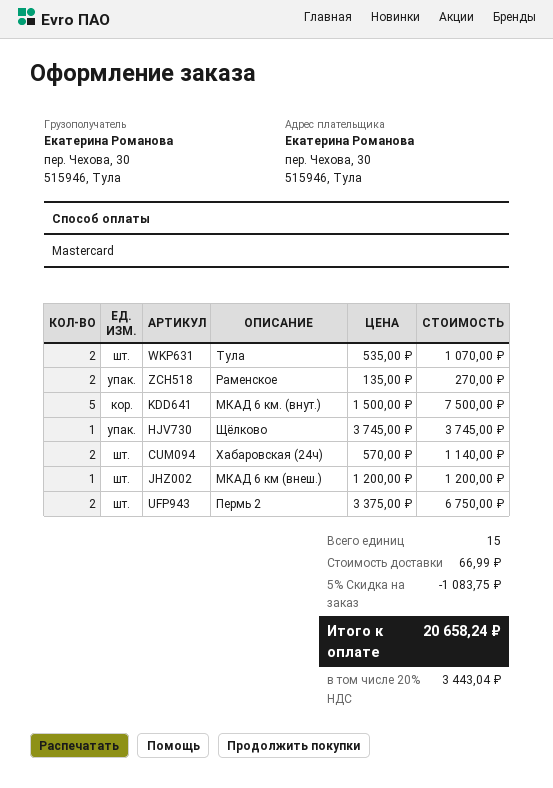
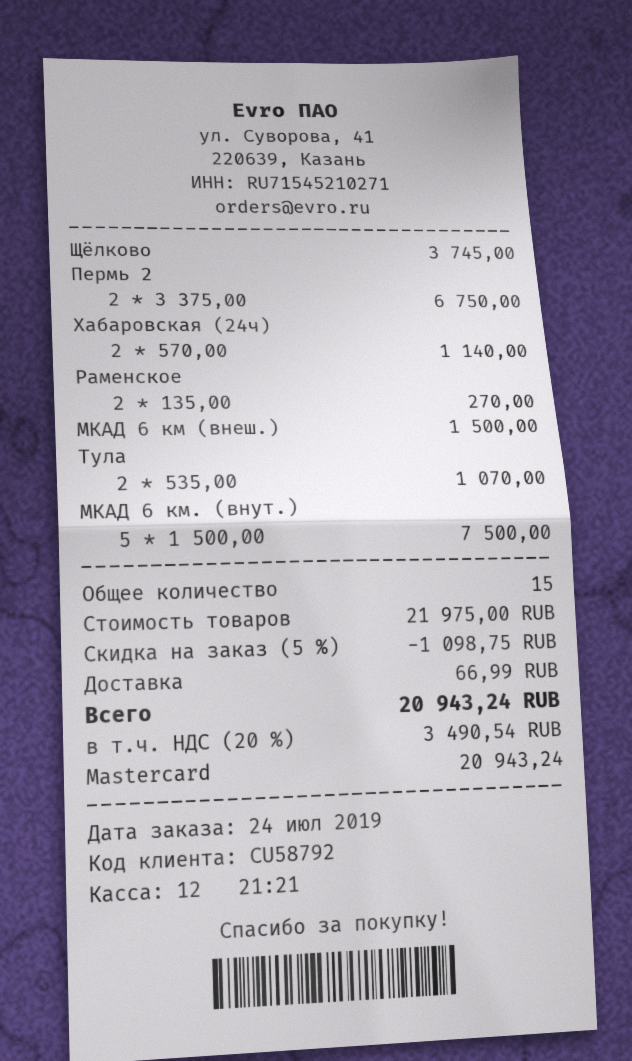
МКАД 6 км (внеш.): 1 x 1200.00 = 1200.00 -> 1 x 1500.00 = 1500.00
discount: 5% = 1083.75 -> 5% = 1098.75
tax: 20% = 3443.04 -> 20% = 3490.54
total: 20658.24 -> 20943.24

